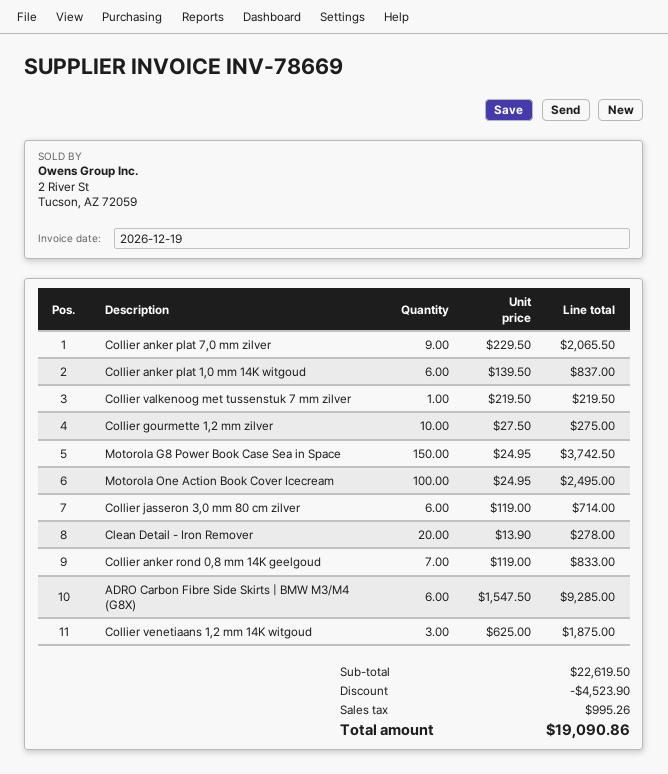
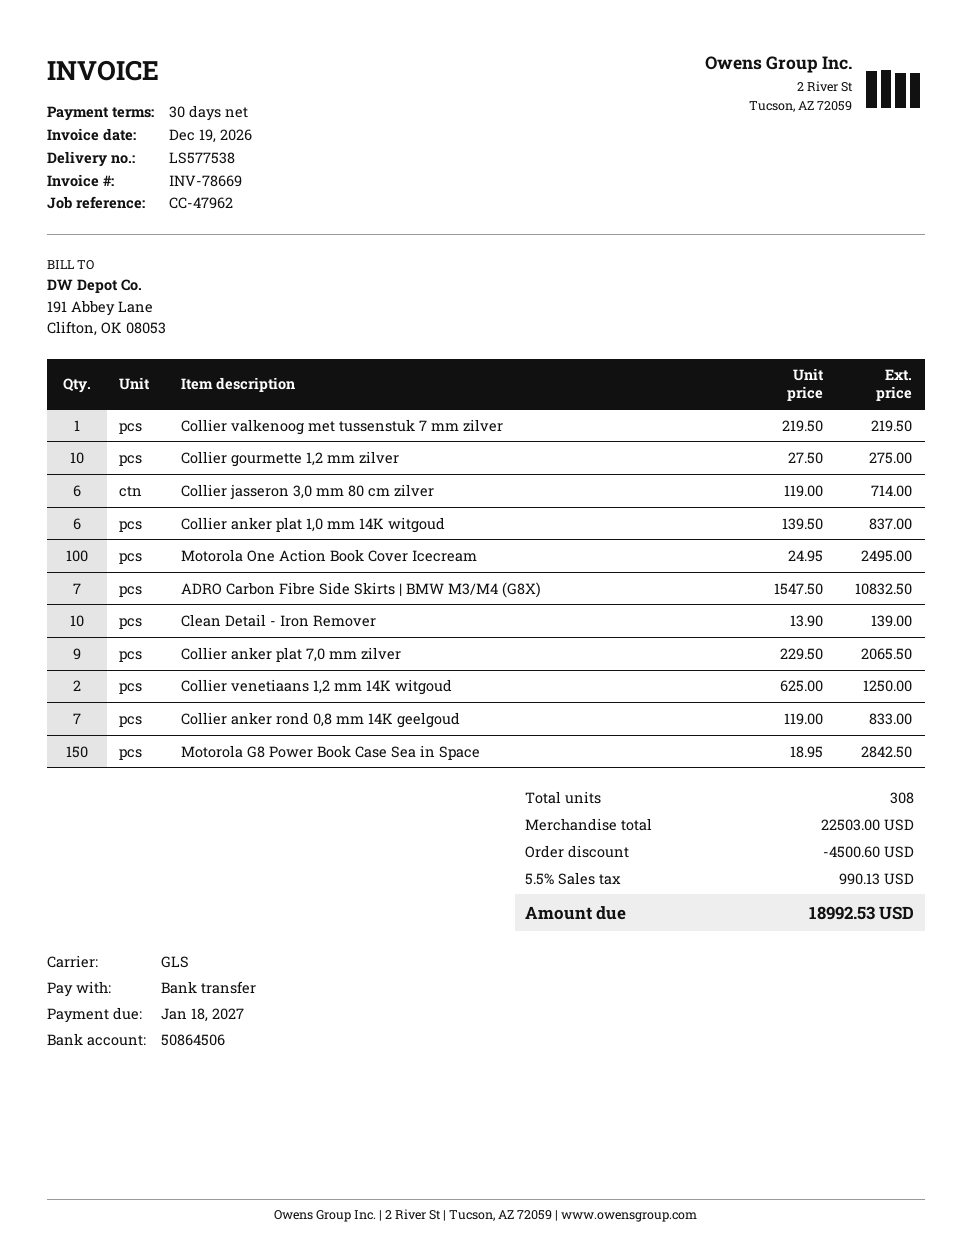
Motorola G8 Power Book Case Sea in Space: 150 x 24.95 = 3742.50 -> 150 x 18.95 = 2842.50
Clean Detail - Iron Remover: 20 x 13.90 = 278.00 -> 10 x 13.90 = 139.00
ADRO Carbon Fibre Side Skirts | BMW M3/M4 (G8X): 6 x 1547.50 = 9285.00 -> 7 x 1547.50 = 10832.50
Collier venetiaans 1,2 mm 14K witgoud: 3 x 625.00 = 1875.00 -> 2 x 625.00 = 1250.00
subtotal: 22619.50 -> 22503.00
discount: 4523.90 -> 4500.60
tax: 995.26 -> 990.13
total: 19090.86 -> 18992.53

